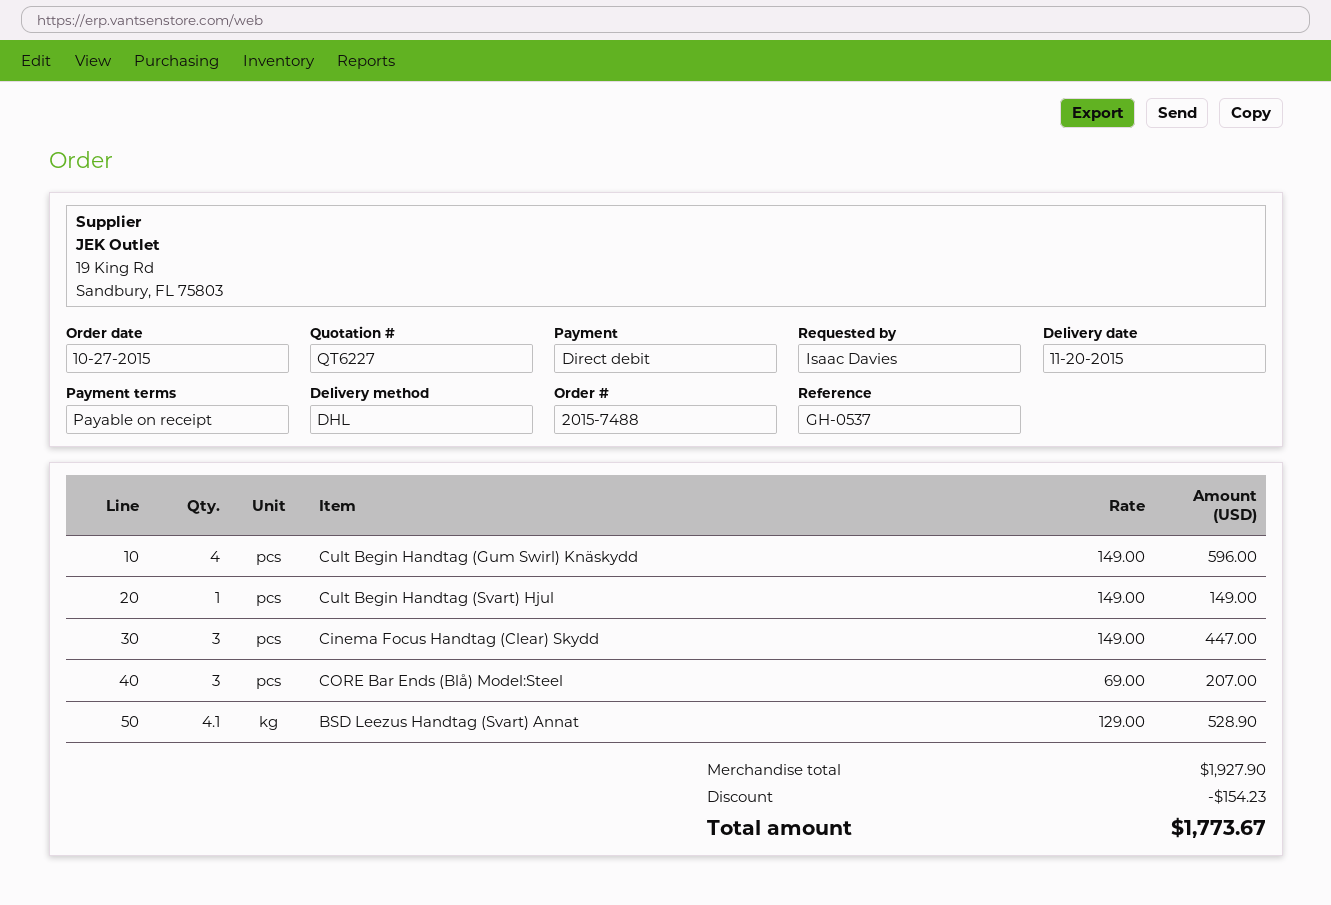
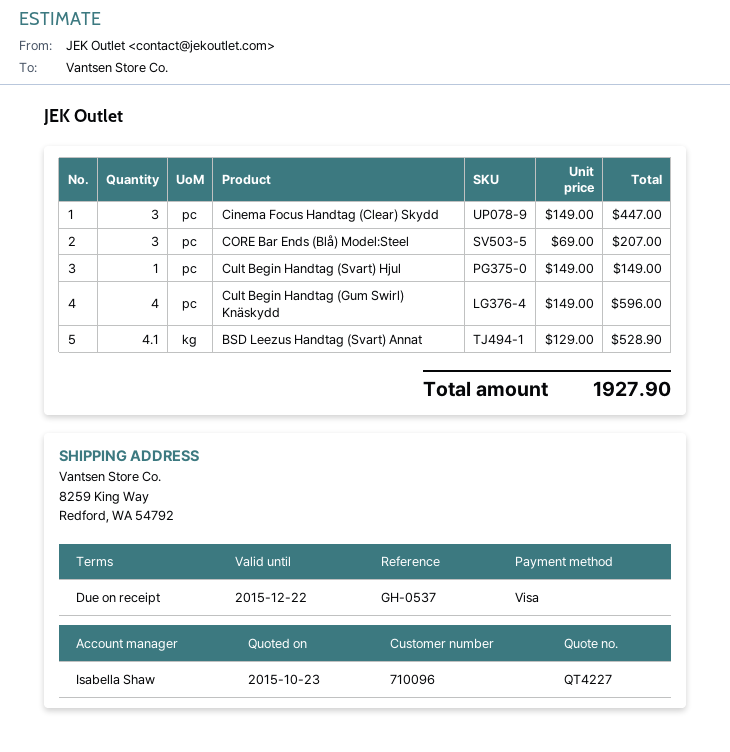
quote number: QT6227 -> QT4227
payment method: direct debit -> Visa
discount: 154.23 -> none
total: 1773.67 -> 1927.90

